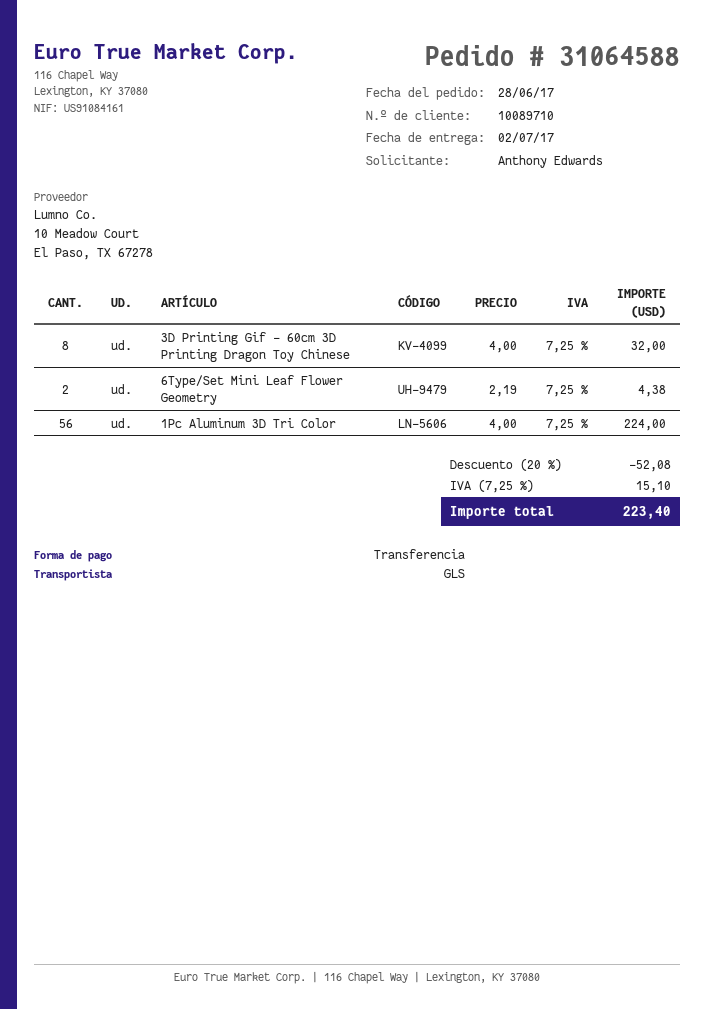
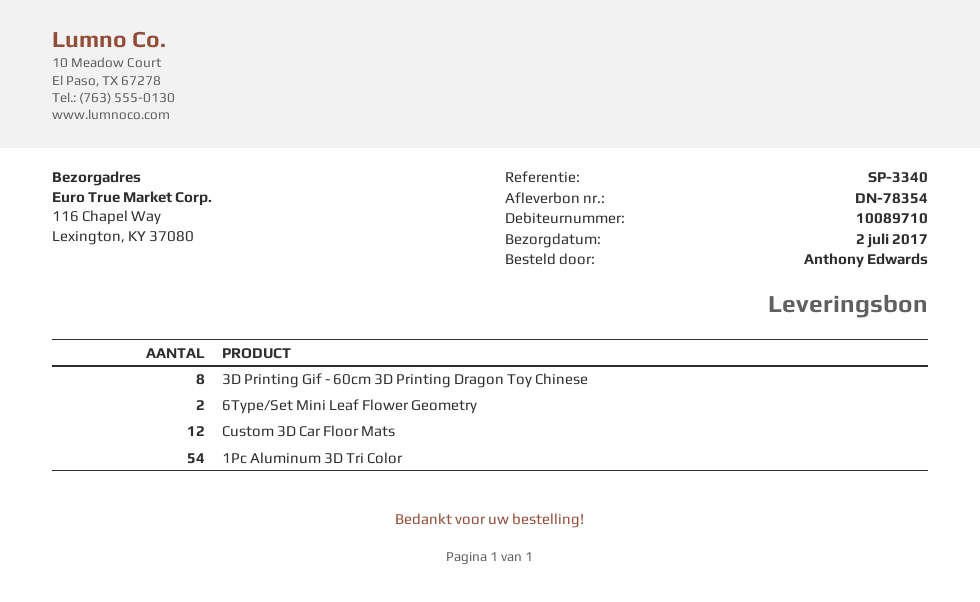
1Pc Aluminum 3D Tri Color: 56 -> 54
Custom 3D Car Floor Mats: none -> 12

